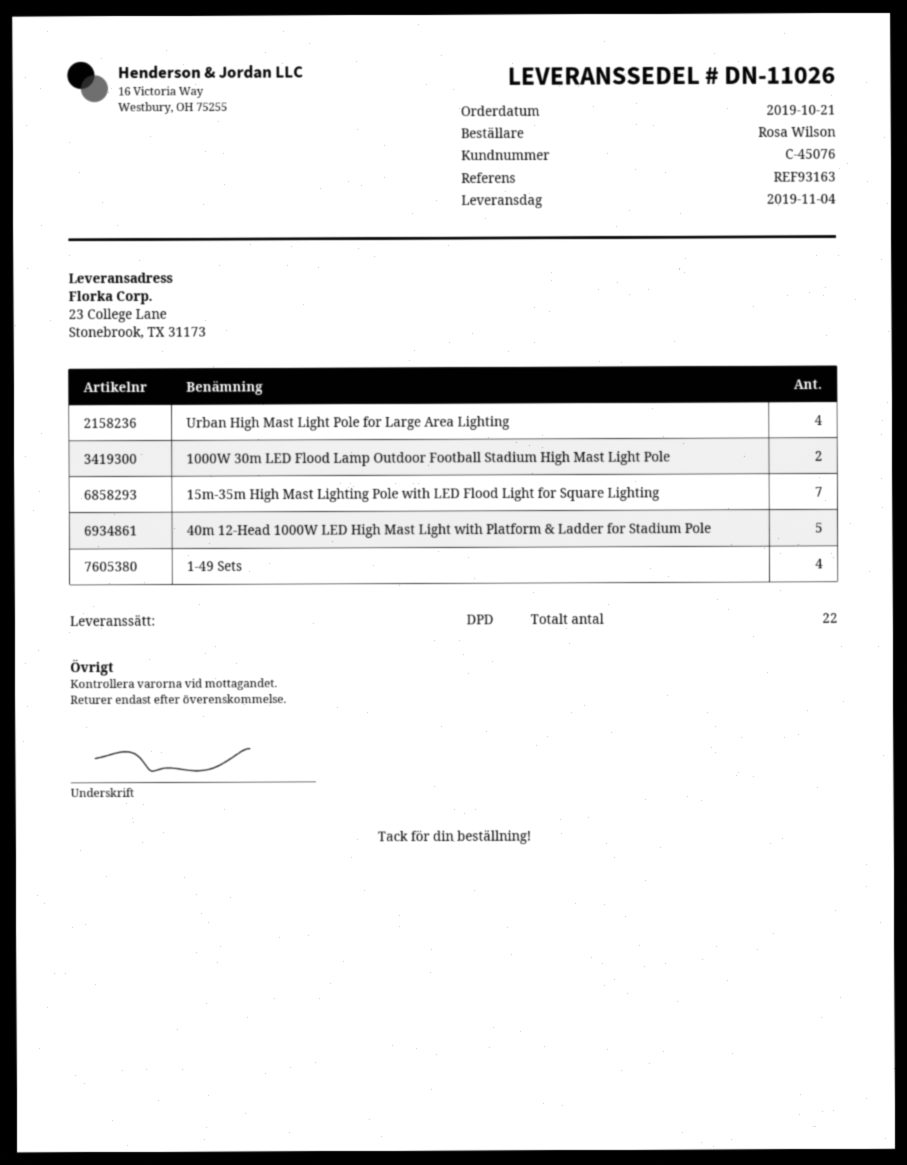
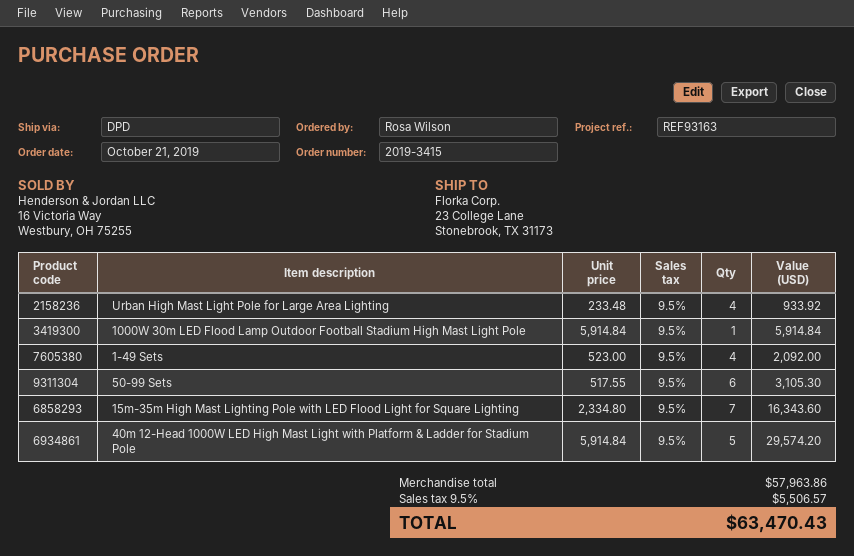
1000W 30m LED Flood Lamp Outdoor Football Stadium High Mast Light Pole: 2 -> 1
50-99 Sets: none -> 6

